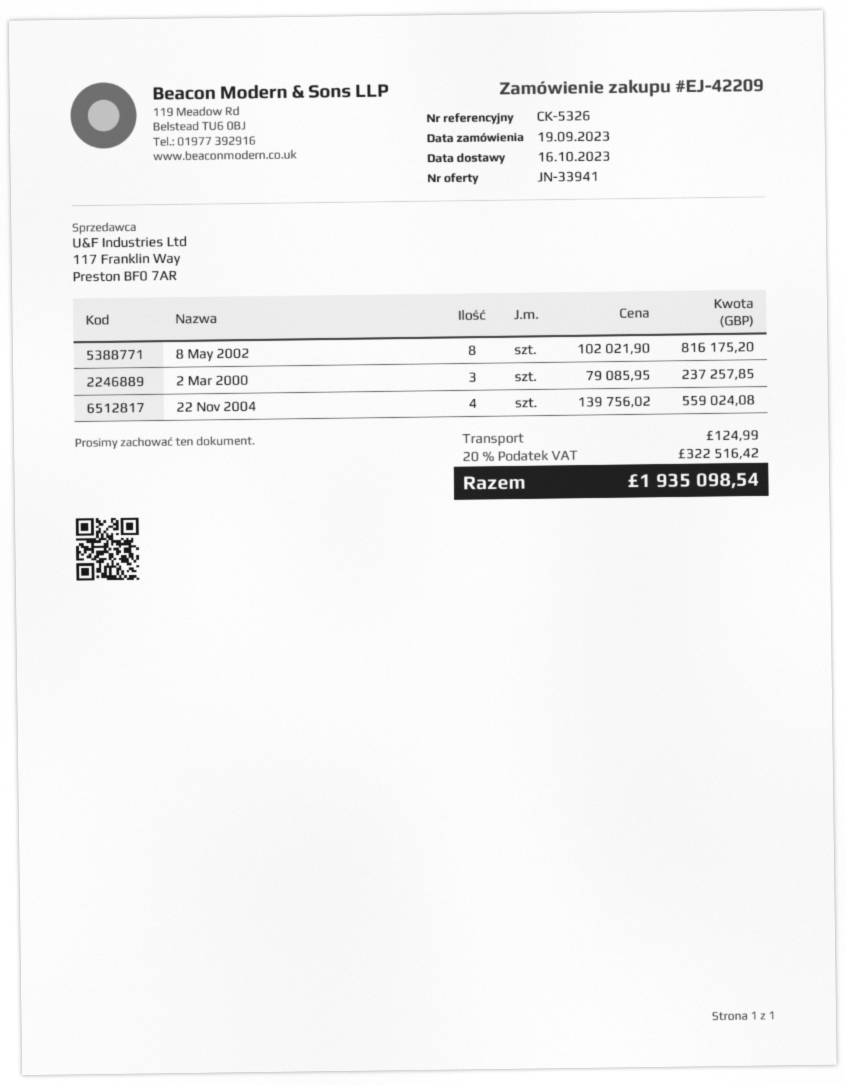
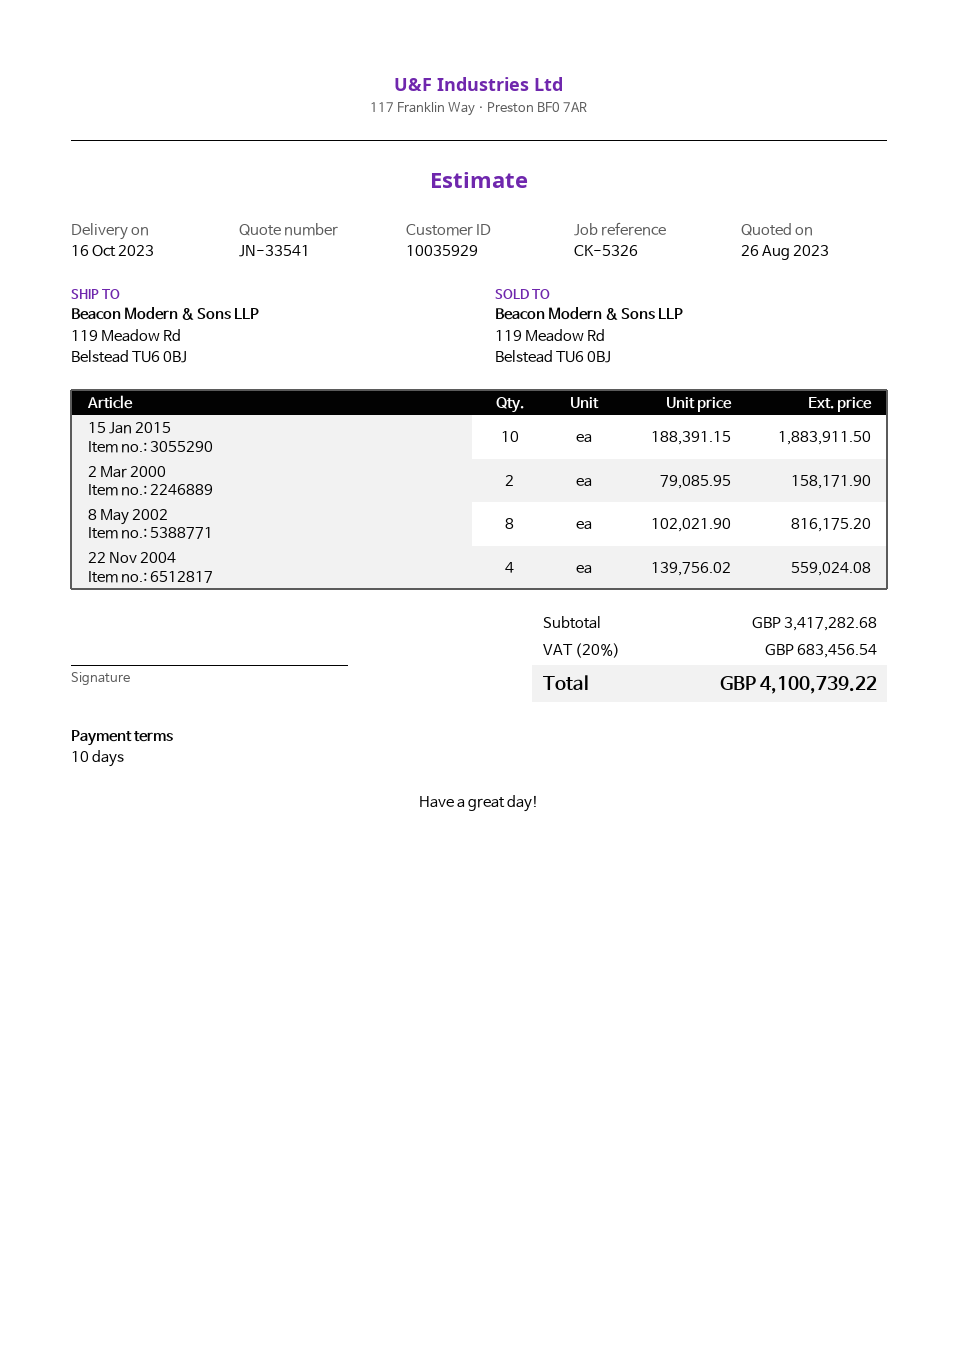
quote number: JN-33941 -> JN-33541
2 Mar 2000: 3 x 79085.95 = 237257.85 -> 2 x 79085.95 = 158171.90
15 Jan 2015: none -> 10 x 188391.15 = 1883911.50
shipping: 124.99 -> none
tax: 20% = 322516.42 -> 20% = 683456.54
total: 1935098.54 -> 4100739.22

